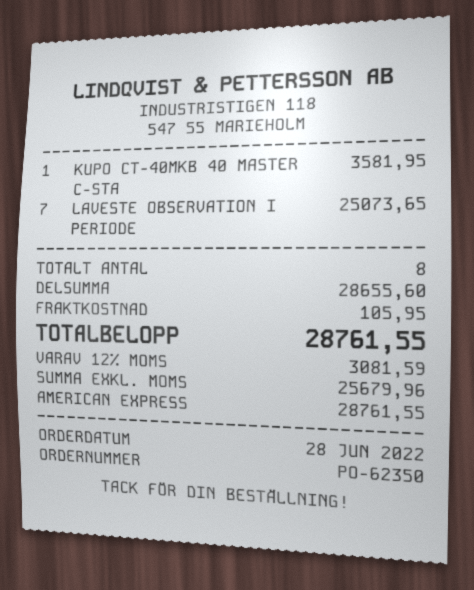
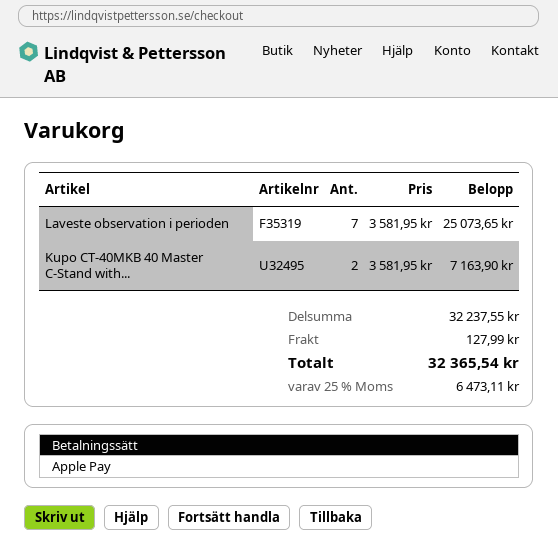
payment method: American Express -> Apple Pay
KUPO CT-40MKB 40 MASTER C-STA: 1 for 3581.95 -> 2 for 7163.90
subtotal: 28655.60 -> 32237.55
shipping: 105.95 -> 127.99
tax: 12% = 3081.59 -> 25% = 6473.11
total: 28761.55 -> 32365.54

